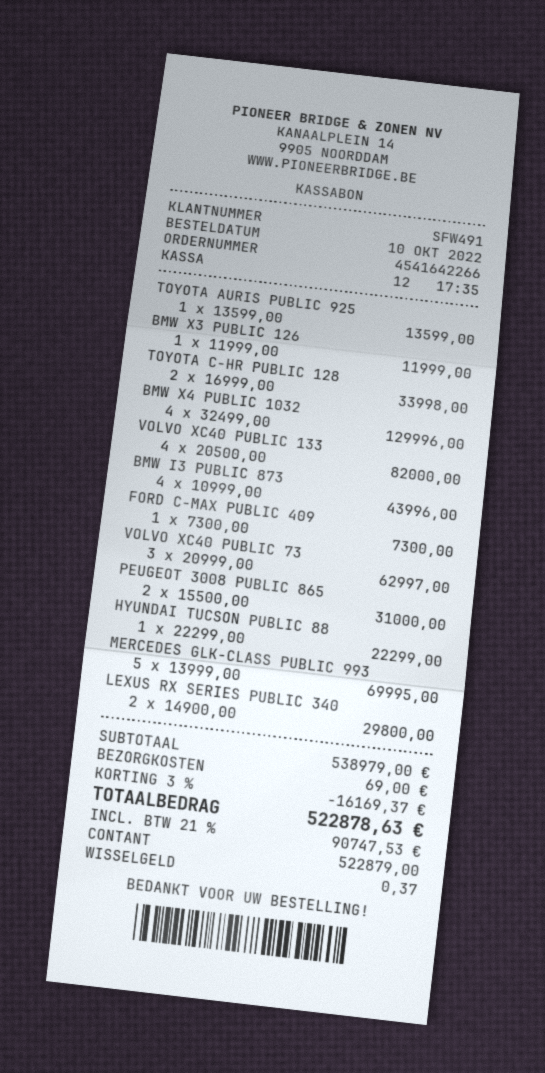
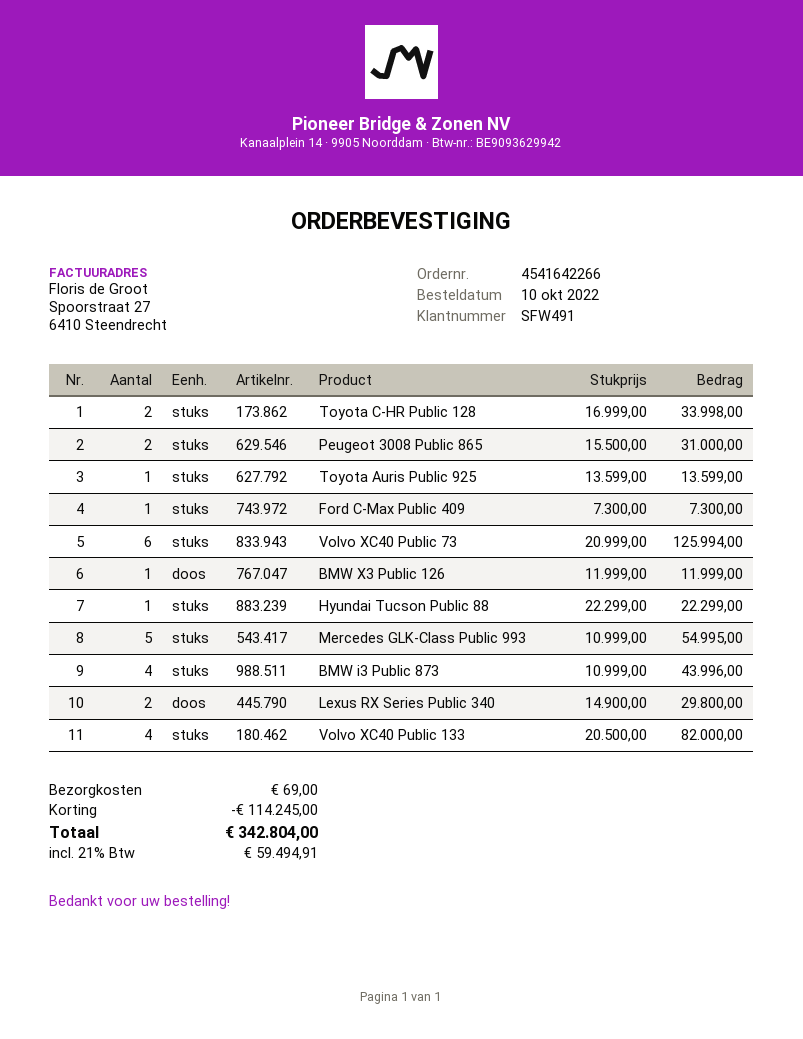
BMW X4 PUBLIC 1032: 4 x 32499.00 = 129996.00 -> none
VOLVO XC40 PUBLIC 73: 3 x 20999.00 = 62997.00 -> 6 x 20999.00 = 125994.00
MERCEDES GLK-CLASS PUBLIC 993: 5 x 13999.00 = 69995.00 -> 5 x 10999.00 = 54995.00
discount: 16169.37 -> 114245.00
tax: 21% = 90747.53 -> 21% = 59494.91
total: 522878.63 -> 342804.00

